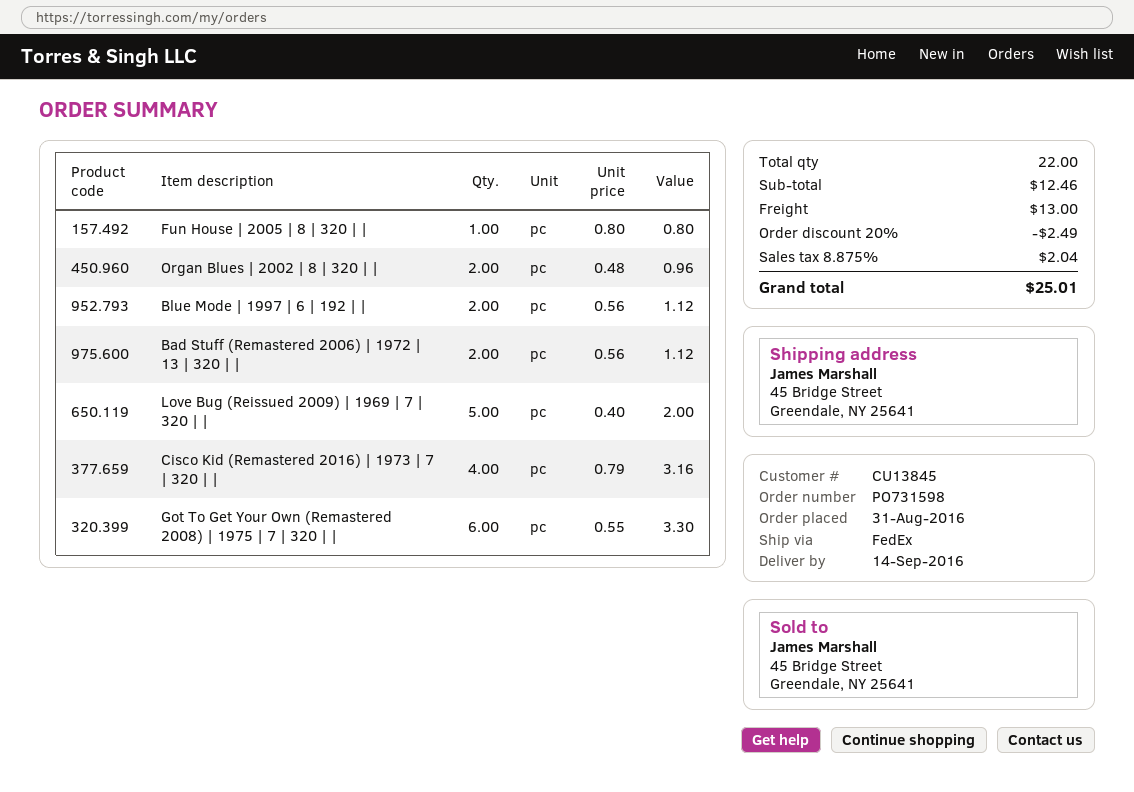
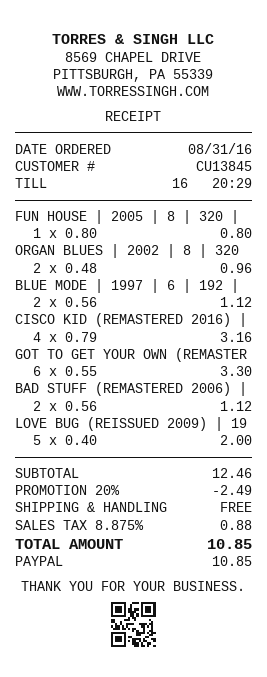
shipping: 13.00 -> 0.00
tax: 8.875% = 2.04 -> 8.875% = 0.88
total: 25.01 -> 10.85

